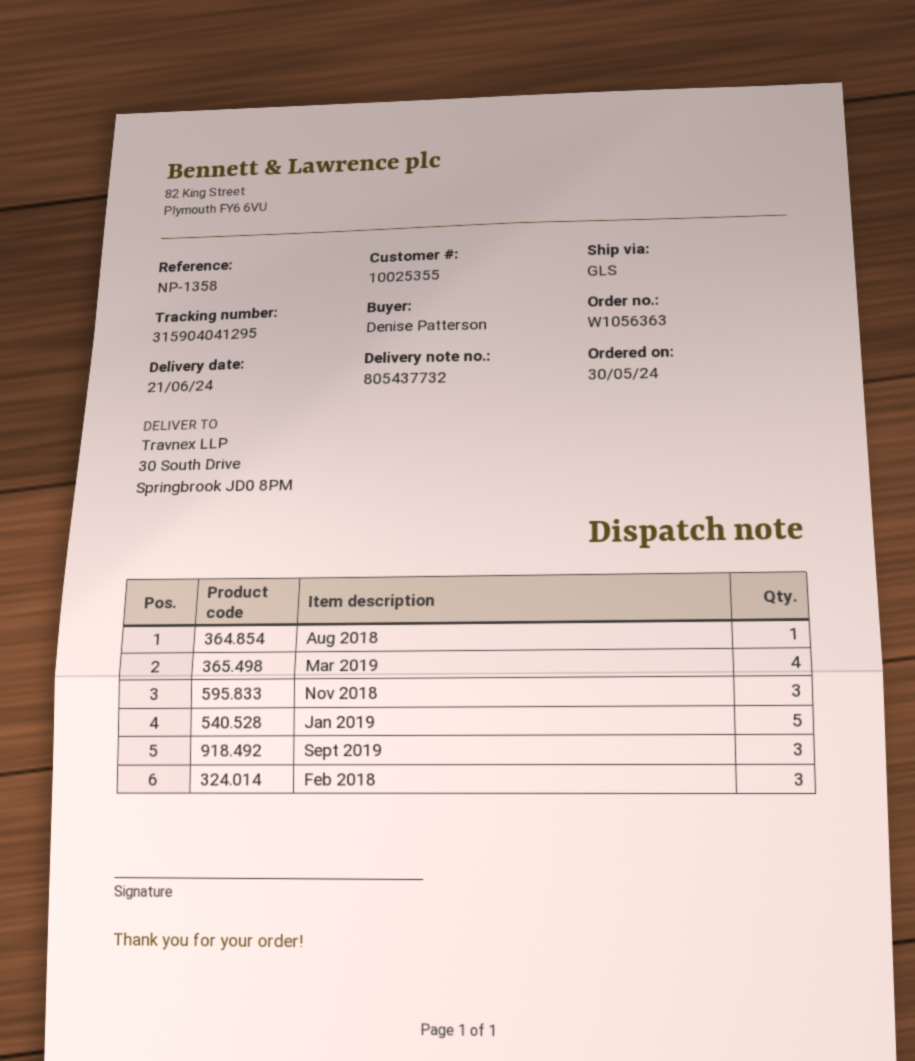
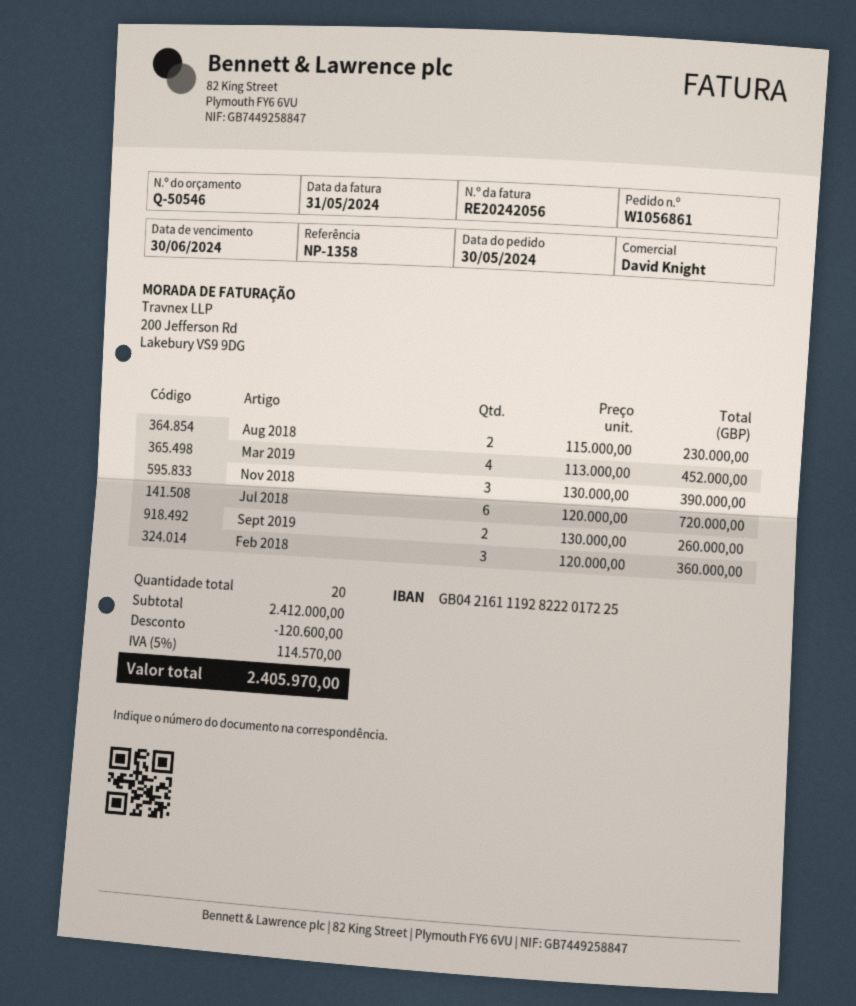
order number: W1056363 -> W1056861
Aug 2018: 1 -> 2
Jan 2019: 5 -> none
Sept 2019: 3 -> 2
Jul 2018: none -> 6

